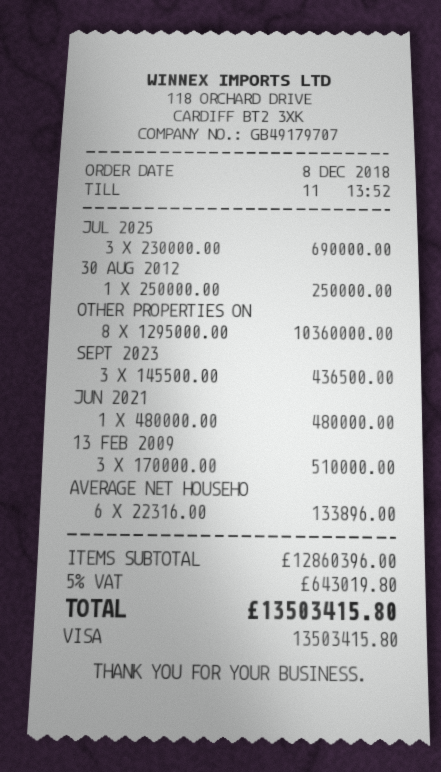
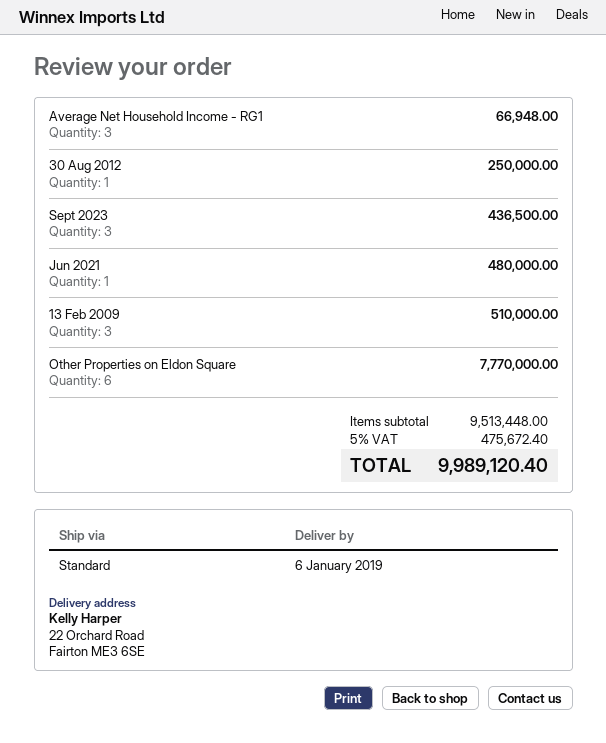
JUL 2025: 3 for 690000.00 -> none
OTHER PROPERTIES ON: 8 for 10360000.00 -> 6 for 7770000.00
AVERAGE NET HOUSEHO: 6 for 133896.00 -> 3 for 66948.00
subtotal: 12860396.00 -> 9513448.00
tax: 5% = 643019.80 -> 5% = 475672.40
total: 13503415.80 -> 9989120.40

